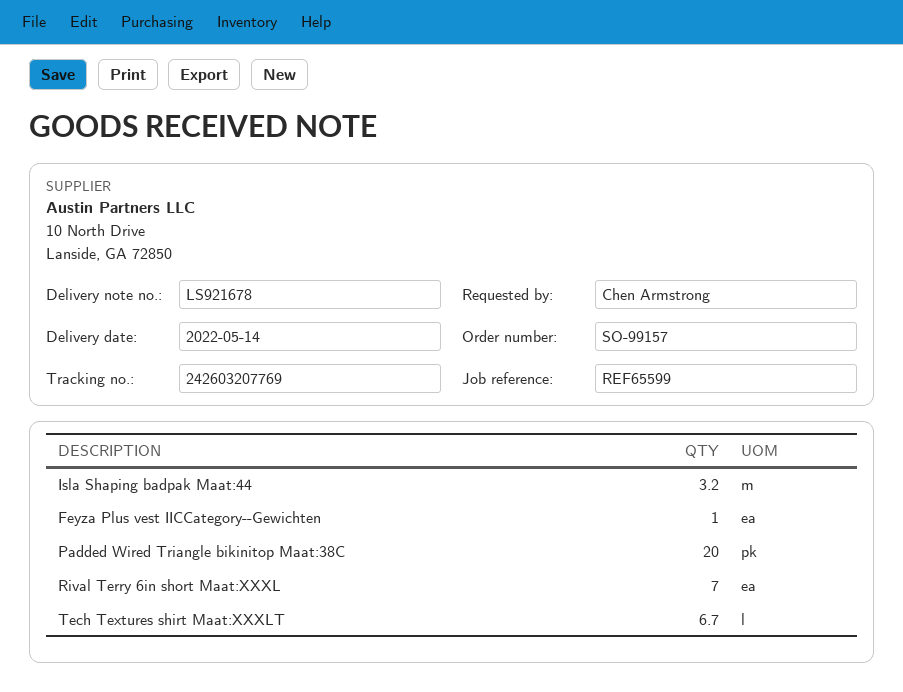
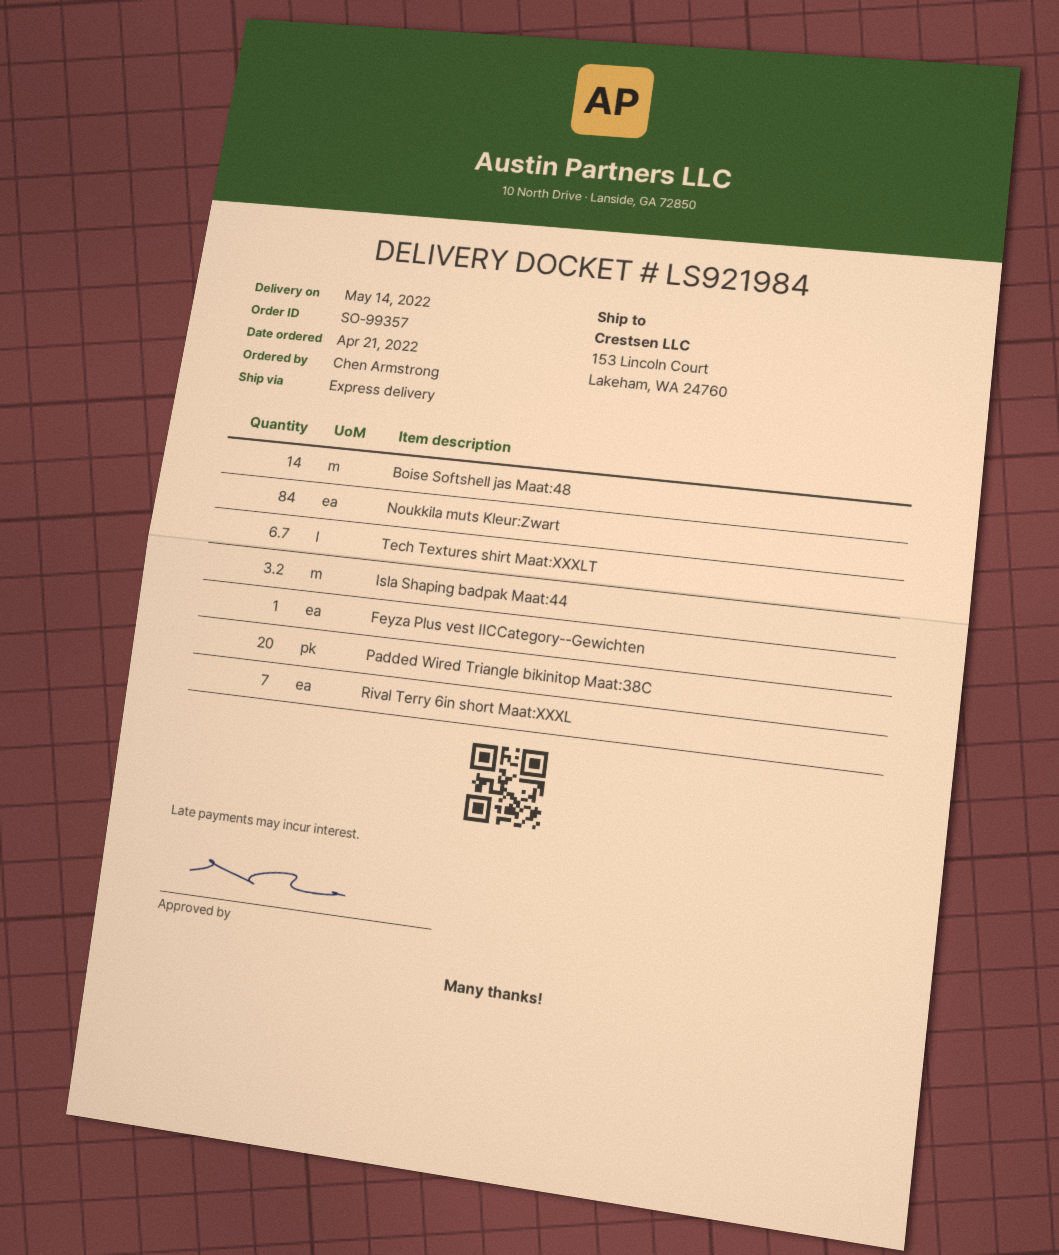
order number: SO-99157 -> SO-99357
delivery note number: LS921678 -> LS921984
Boise Softshell jas Maat:48: none -> 14
Noukkila muts Kleur:Zwart: none -> 84

